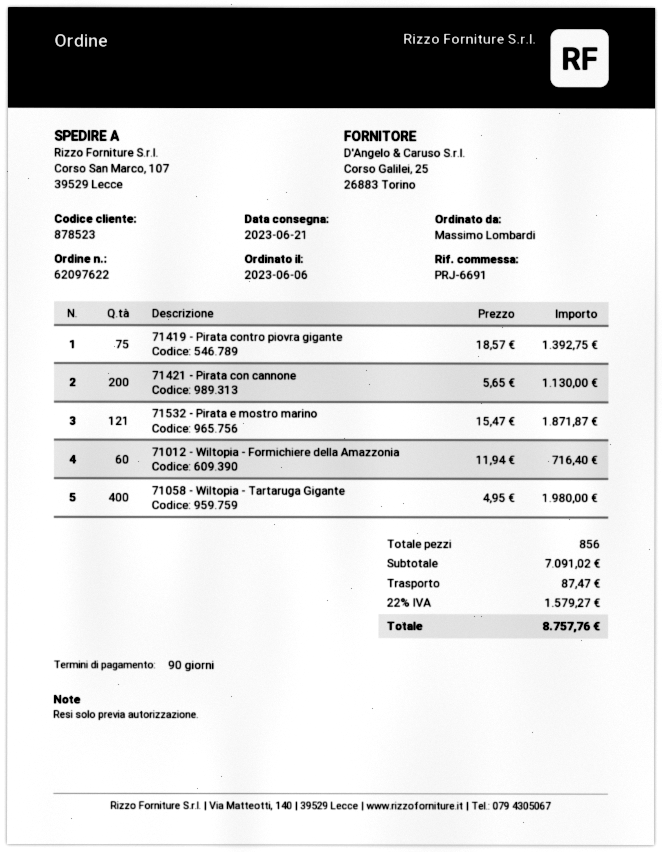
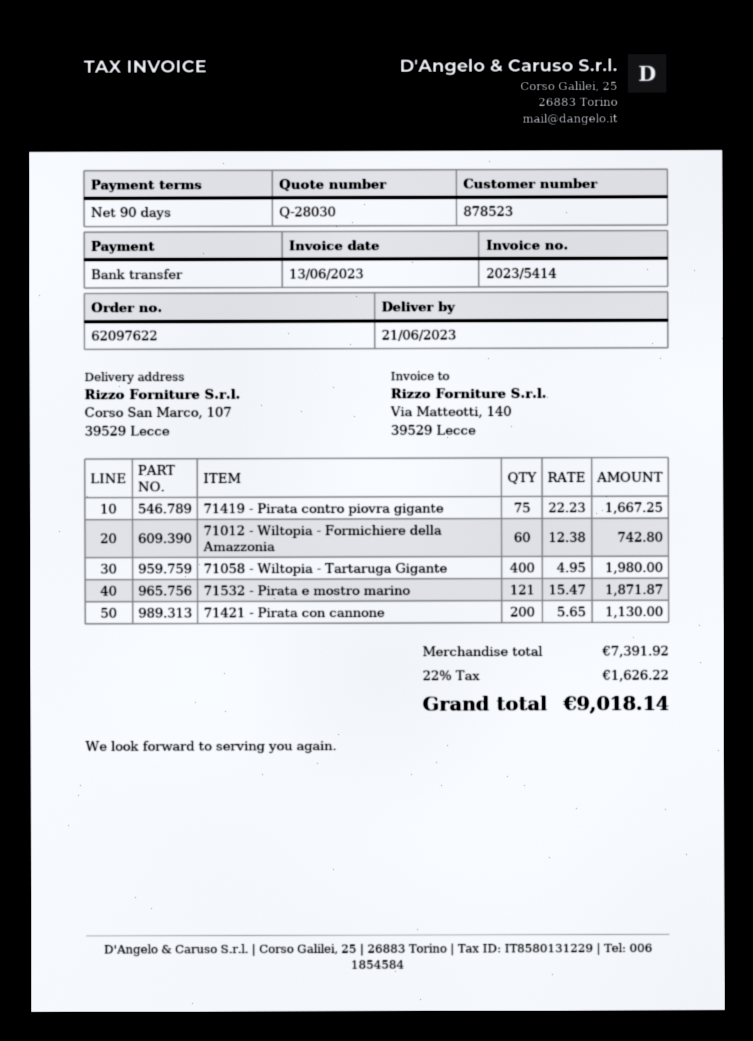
71419 - Pirata contro piovra gigante: 75 x 18.57 = 1392.75 -> 75 x 22.23 = 1667.25
71012 - Wiltopia - Formichiere della Amazzonia: 60 x 11.94 = 716.40 -> 60 x 12.38 = 742.80
subtotal: 7091.02 -> 7391.92
shipping: 87.47 -> none
tax: 22% = 1579.27 -> 22% = 1626.22
total: 8757.76 -> 9018.14

